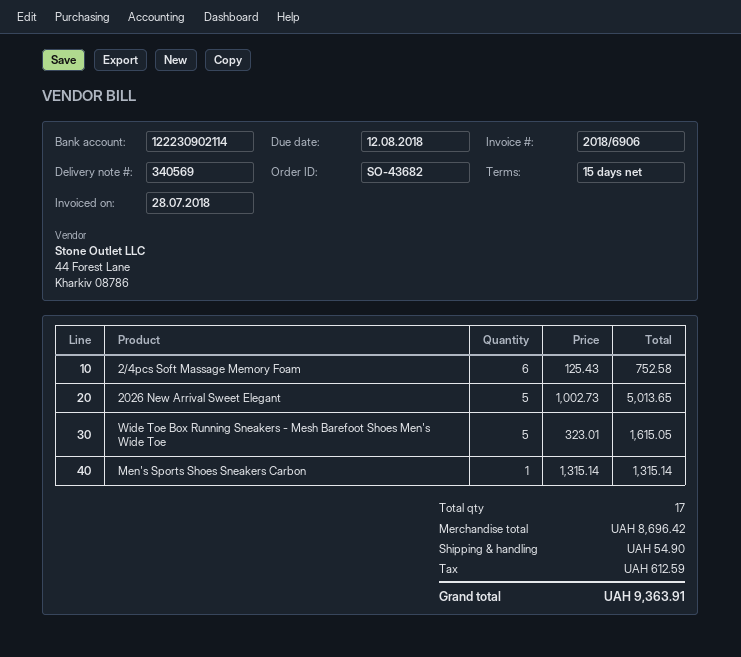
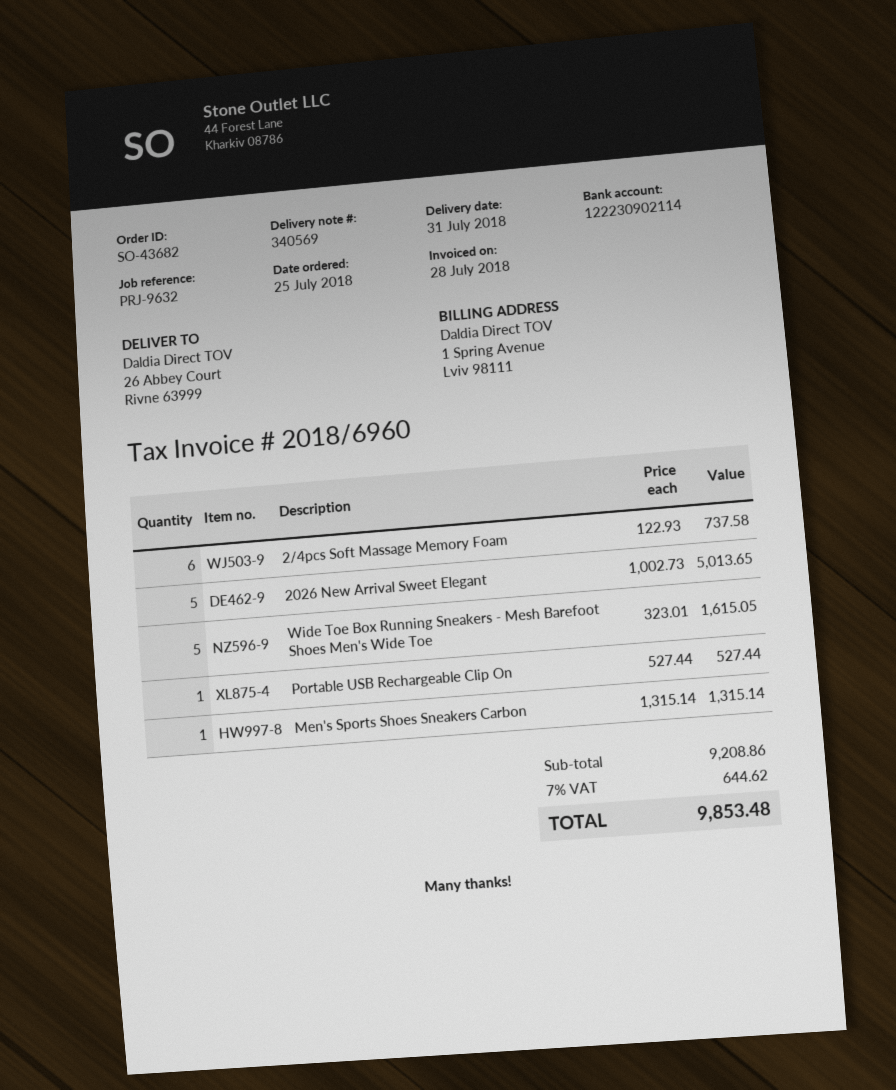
invoice number: 2018/6906 -> 2018/6960
2/4pcs Soft Massage Memory Foam: 6 x 125.43 = 752.58 -> 6 x 122.93 = 737.58
Portable USB Rechargeable Clip On: none -> 1 x 527.44 = 527.44
subtotal: 8696.42 -> 9208.86
shipping: 54.90 -> none
tax: 612.59 -> 644.62
total: 9363.91 -> 9853.48

